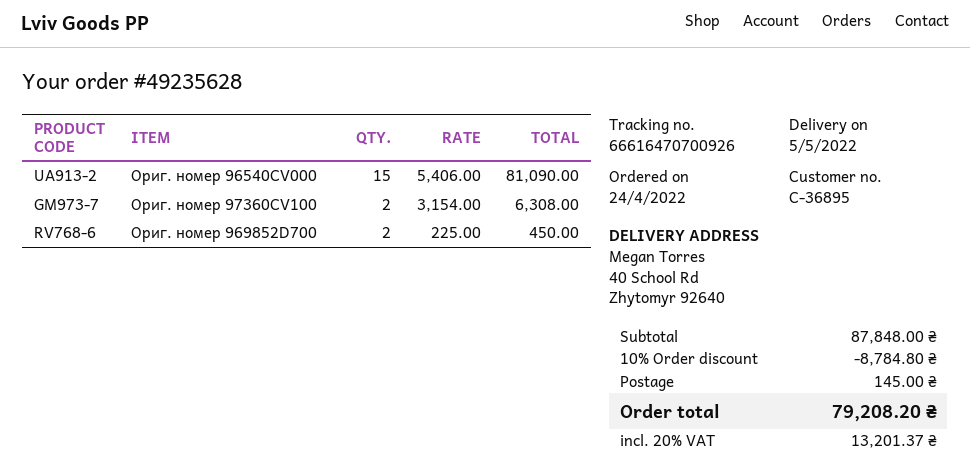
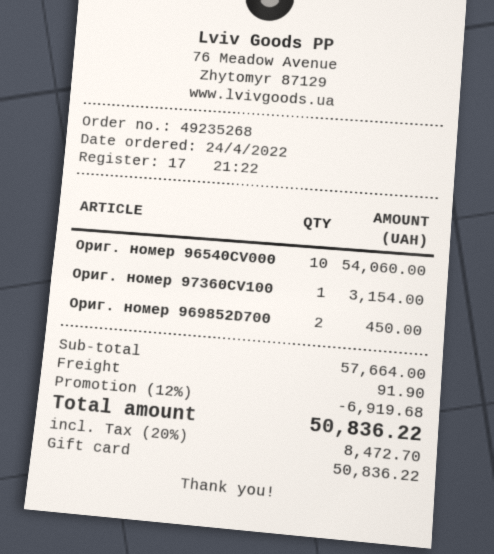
order number: 49235628 -> 49235268
Ориг. номер 96540CV000: 15 for 81090.00 -> 10 for 54060.00
Ориг. номер 97360CV100: 2 for 6308.00 -> 1 for 3154.00
subtotal: 87848.00 -> 57664.00
discount: 10% = 8784.80 -> 12% = 6919.68
shipping: 145.00 -> 91.90
tax: 20% = 13201.37 -> 20% = 8472.70
total: 79208.20 -> 50836.22

